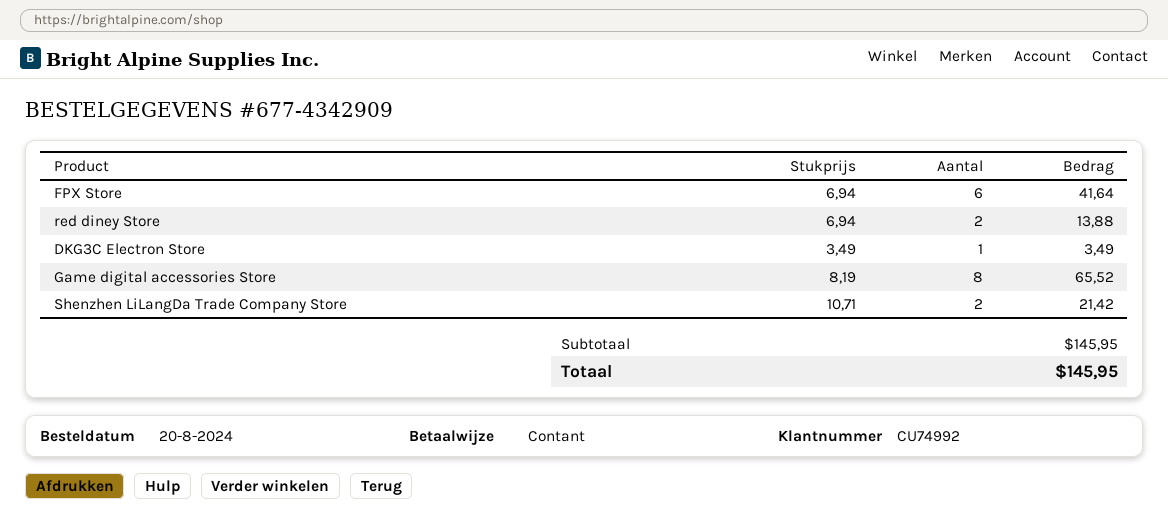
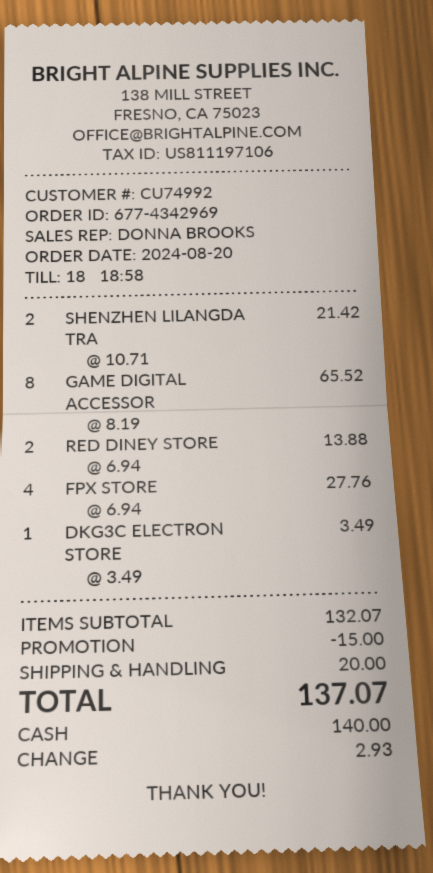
order number: 677-4342909 -> 677-4342969
FPX Store: 6 x 6.94 = 41.64 -> 4 x 6.94 = 27.76
subtotal: 145.95 -> 132.07
discount: none -> 15.00
shipping: none -> 20.00
total: 145.95 -> 137.07

